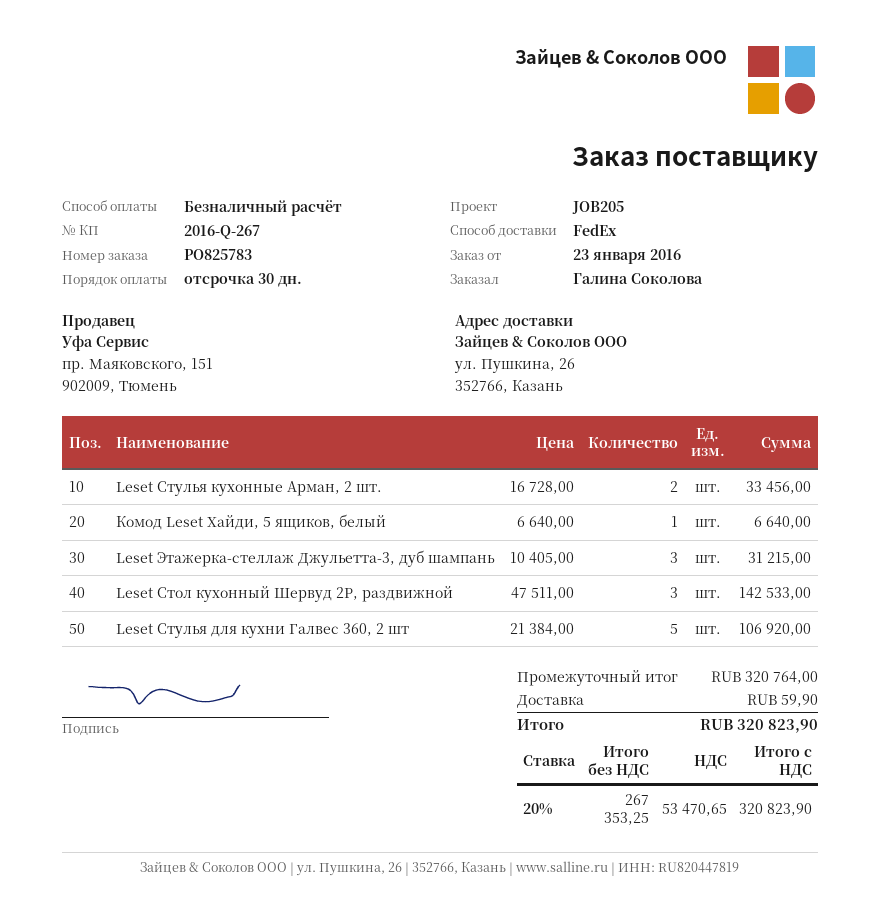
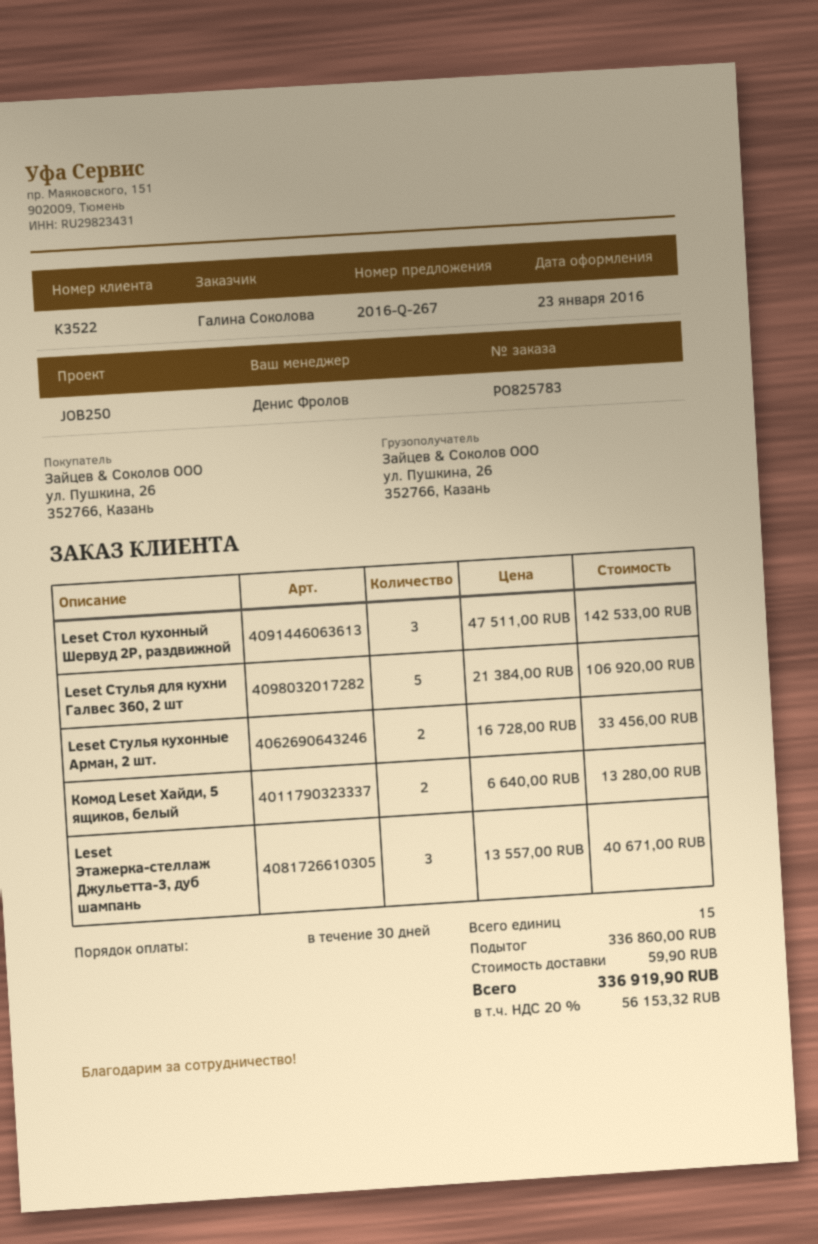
reference: JOB205 -> JOB250
Комод Leset Хайди, 5 ящиков, белый: 1 x 6640.00 = 6640.00 -> 2 x 6640.00 = 13280.00
Leset Этажерка-стеллаж Джульетта-3, дуб шампань: 3 x 10405.00 = 31215.00 -> 3 x 13557.00 = 40671.00
subtotal: 320764.00 -> 336860.00
tax: 20% = 53470.65 -> 20% = 56153.32
total: 320823.90 -> 336919.90

